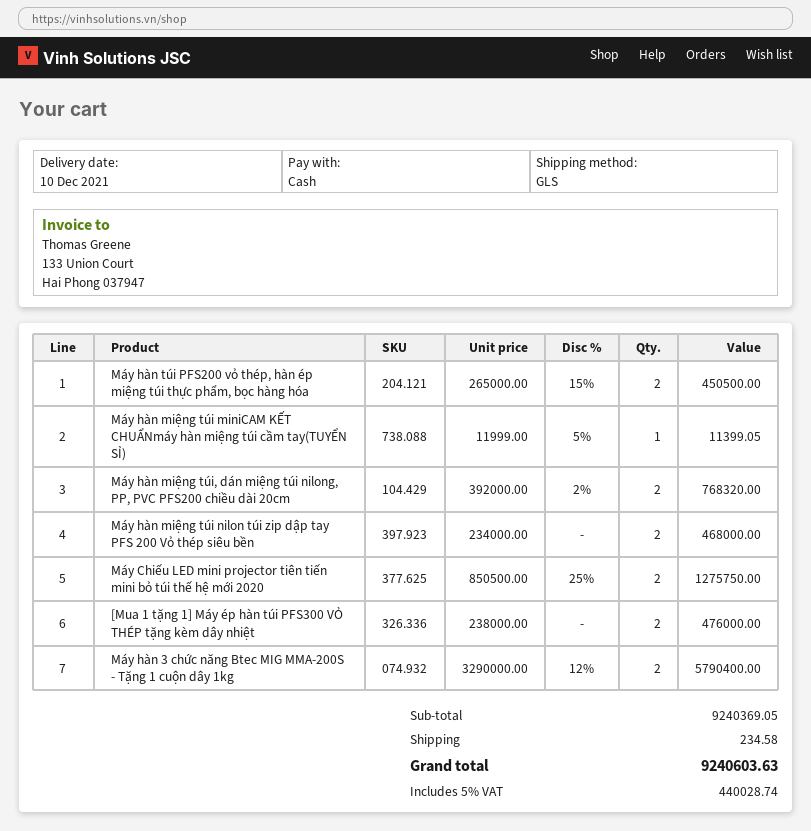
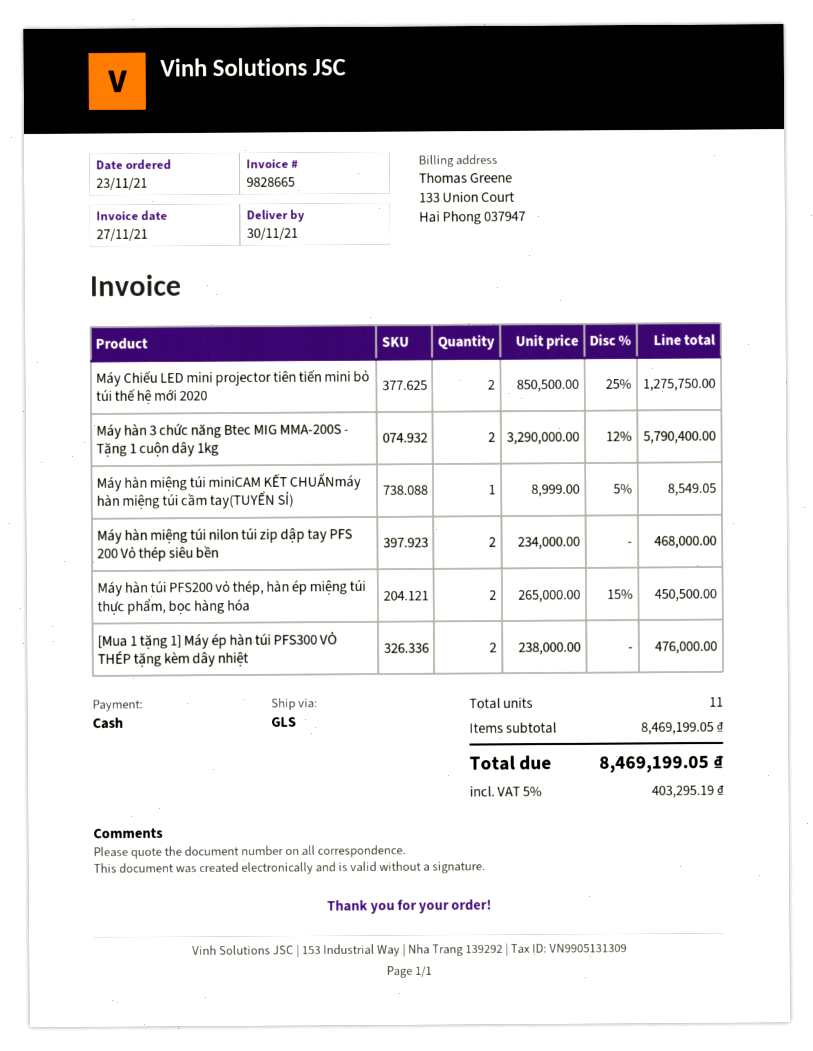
delivery date: 2021-12-10 -> 2021-11-30
Máy hàn miệng túi miniCAM KẾT CHUẨNmáy hàn miệng túi cầm tay(TUYỂN SỈ): 1 x 11999.00 - 5% = 11399.05 -> 1 x 8999.00 - 5% = 8549.05
Máy hàn miệng túi, dán miệng túi nilong, PP, PVC PFS200 chiều dài 20cm: 2 x 392000.00 - 2% = 768320.00 -> none
subtotal: 9240369.05 -> 8469199.05
shipping: 234.58 -> none
tax: 5% = 440028.74 -> 5% = 403295.19
total: 9240603.63 -> 8469199.05

